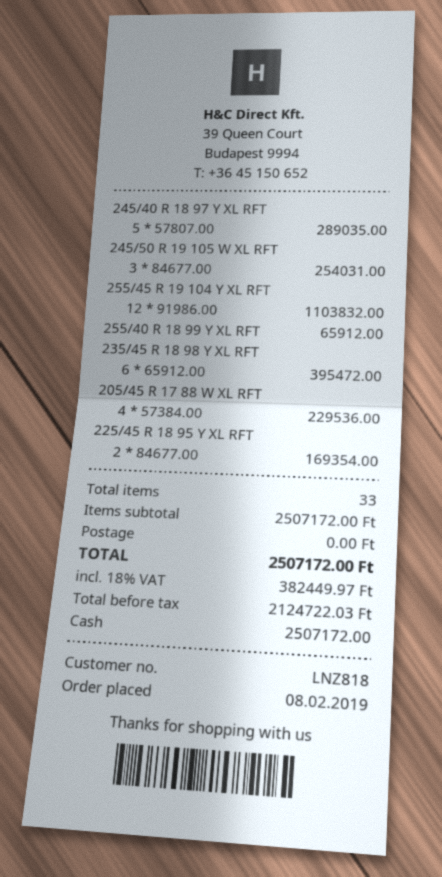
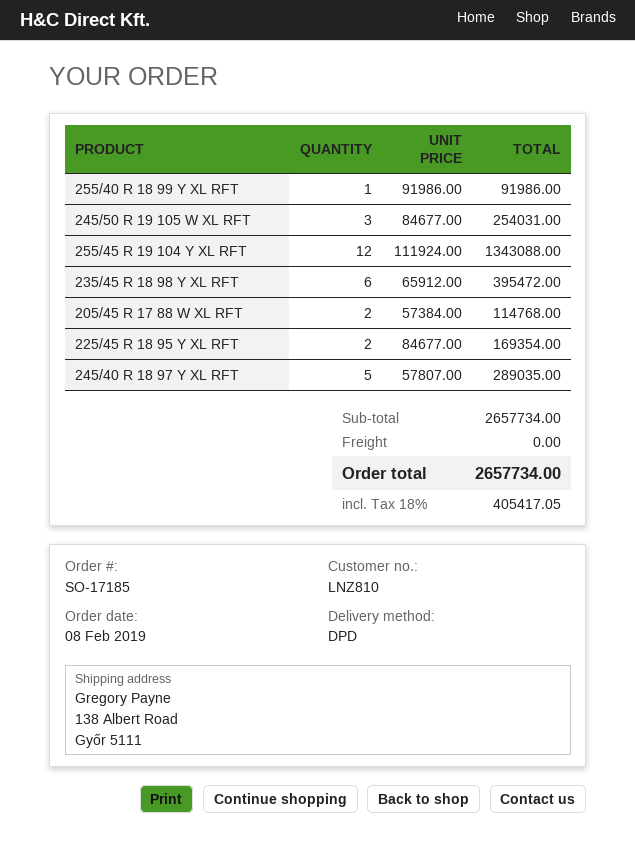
customer number: LNZ818 -> LNZ810
255/45 R 19 104 Y XL RFT: 12 x 91986.00 = 1103832.00 -> 12 x 111924.00 = 1343088.00
255/40 R 18 99 Y XL RFT: 1 x 65912.00 = 65912.00 -> 1 x 91986.00 = 91986.00
205/45 R 17 88 W XL RFT: 4 x 57384.00 = 229536.00 -> 2 x 57384.00 = 114768.00
subtotal: 2507172.00 -> 2657734.00
tax: 18% = 382449.97 -> 18% = 405417.05
total: 2507172.00 -> 2657734.00

